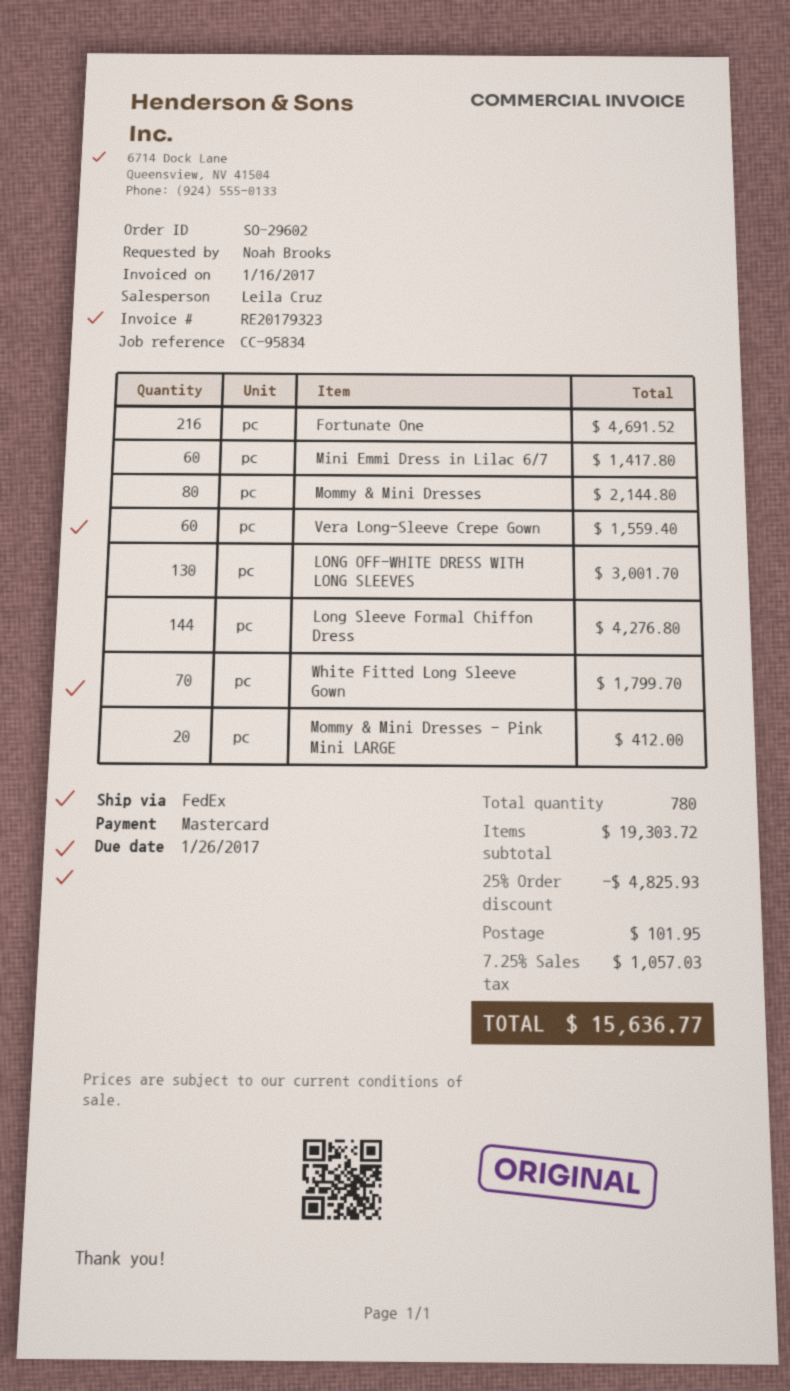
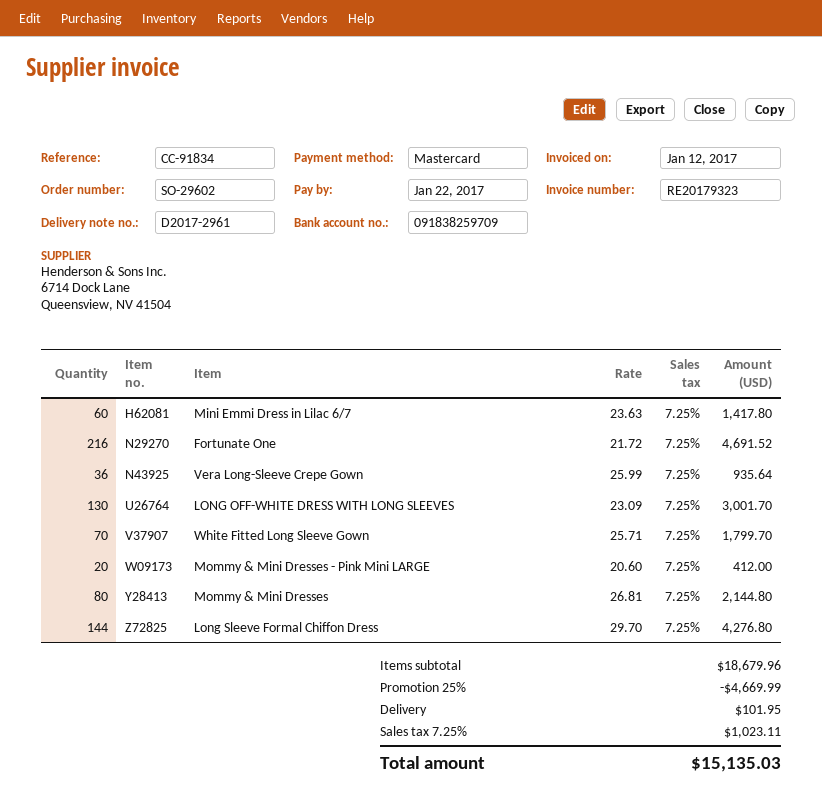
invoice date: 2017-01-16 -> 2017-01-12
due date: 2017-01-26 -> 2017-01-22
reference: CC-95834 -> CC-91834
Vera Long-Sleeve Crepe Gown: 60 for 1559.40 -> 36 for 935.64
subtotal: 19303.72 -> 18679.96
discount: 25% = 4825.93 -> 25% = 4669.99
tax: 7.25% = 1057.03 -> 7.25% = 1023.11
total: 15636.77 -> 15135.03

